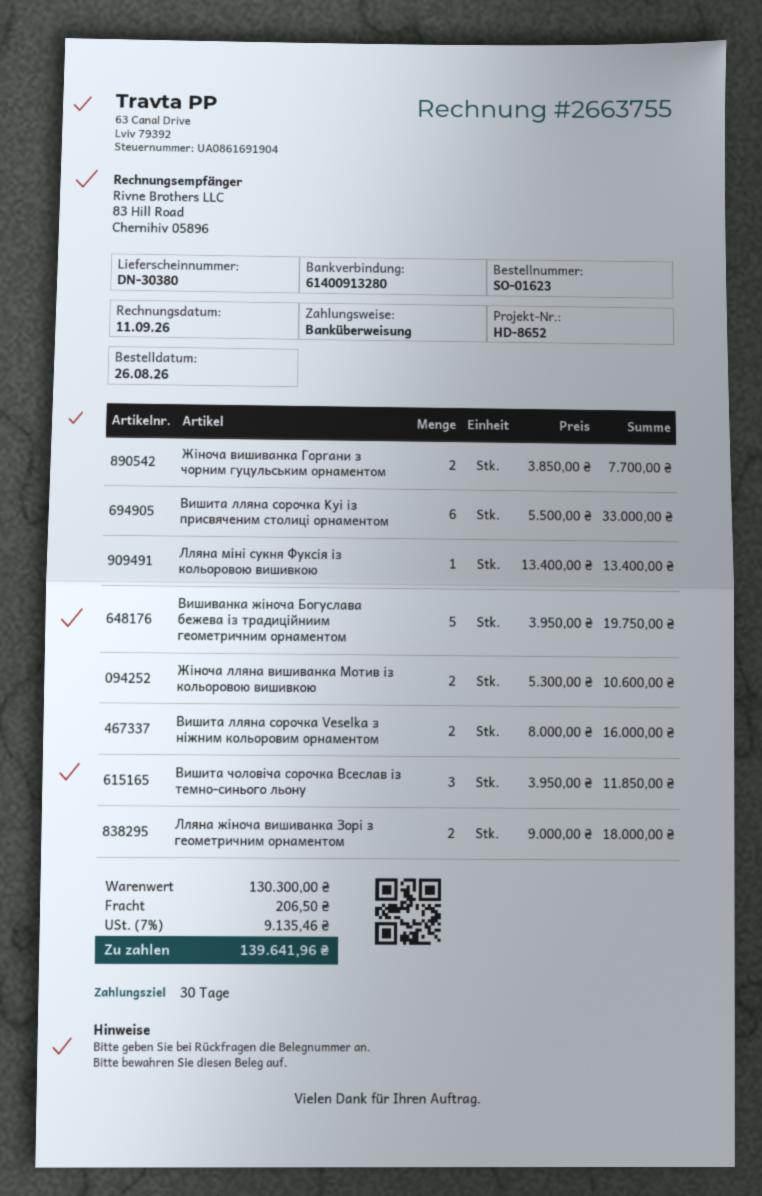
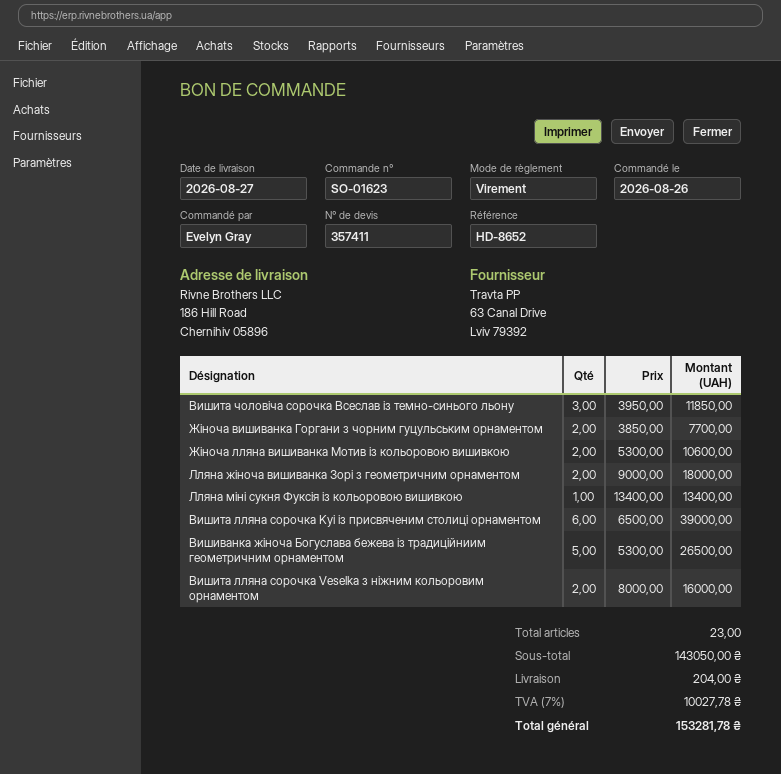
Вишита лляна сорочка Kyi із присвяченим столиці орнаментом: 6 x 5500.00 = 33000.00 -> 6 x 6500.00 = 39000.00
Вишиванка жіноча Богуслава бежева із традиційниим геометричним орнаментом: 5 x 3950.00 = 19750.00 -> 5 x 5300.00 = 26500.00
subtotal: 130300.00 -> 143050.00
shipping: 206.50 -> 204.00
tax: 7% = 9135.46 -> 7% = 10027.78
total: 139641.96 -> 153281.78

